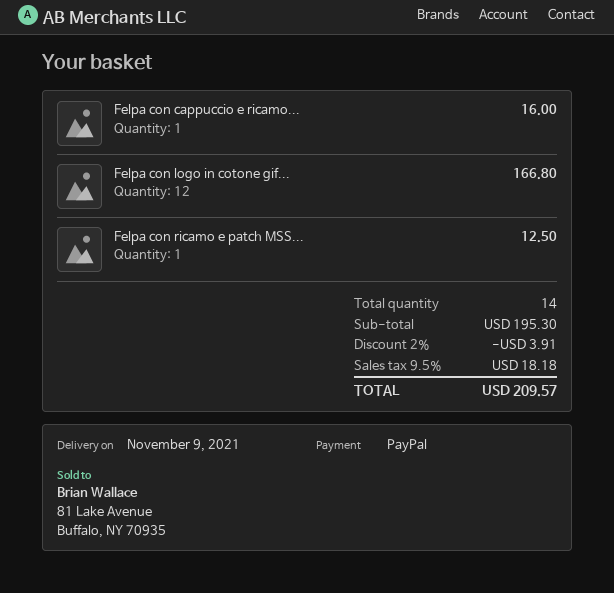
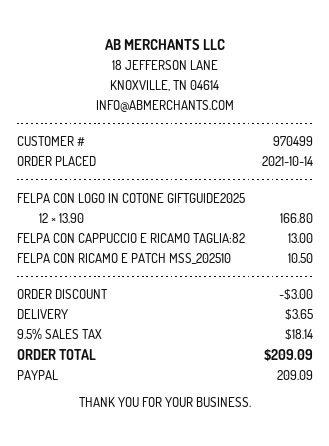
Felpa con cappuccio e ricamo...: 1 for 16.00 -> 1 for 13.00
Felpa con ricamo e patch MSS...: 1 for 12.50 -> 1 for 10.50
discount: 3.91 -> 3.00
shipping: none -> 3.65
tax: 9.5% = 18.18 -> 9.5% = 18.14
total: 209.57 -> 209.09

